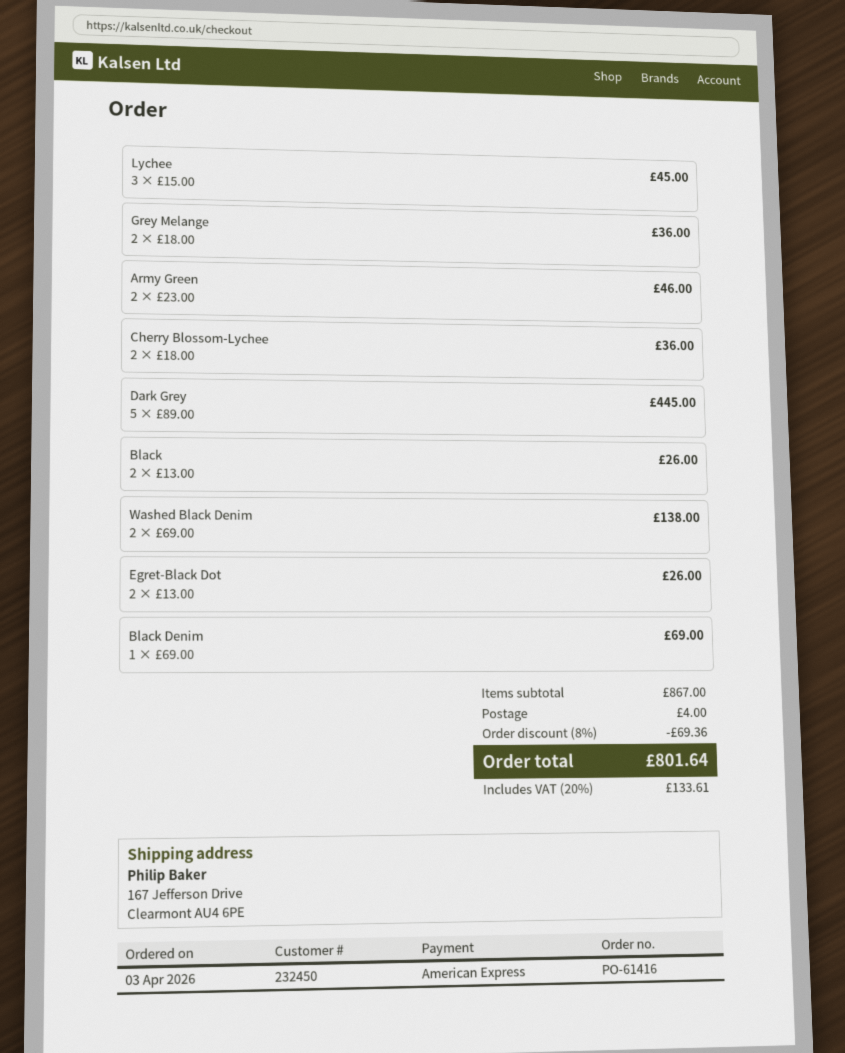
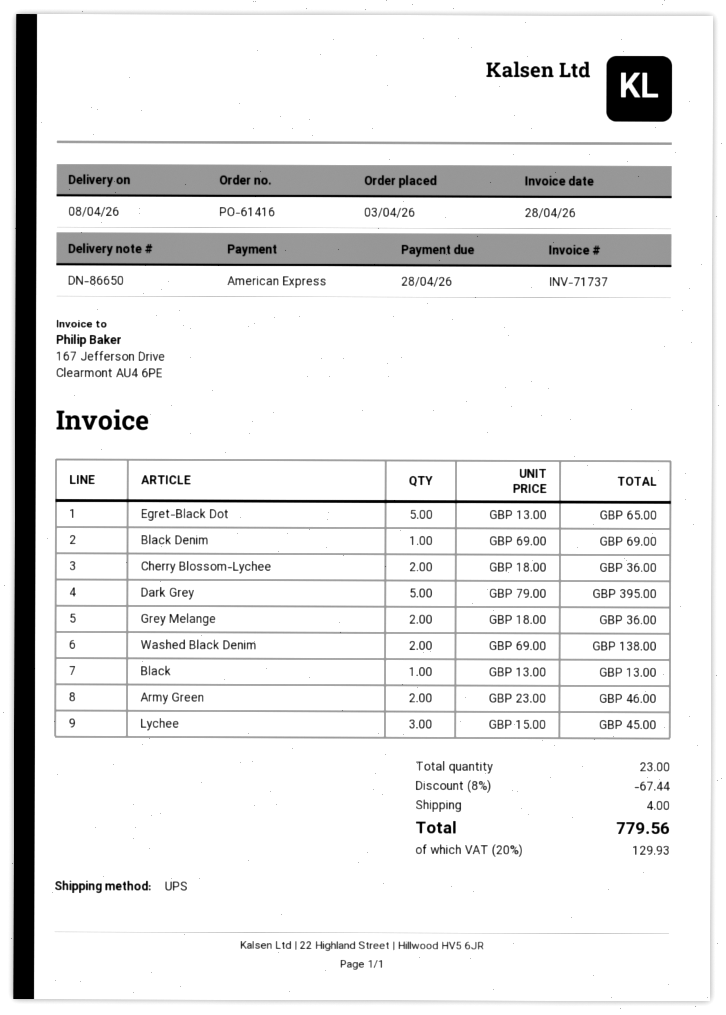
Dark Grey: 5 x 89.00 = 445.00 -> 5 x 79.00 = 395.00
Black: 2 x 13.00 = 26.00 -> 1 x 13.00 = 13.00
Egret-Black Dot: 2 x 13.00 = 26.00 -> 5 x 13.00 = 65.00
discount: 8% = 69.36 -> 8% = 67.44
tax: 20% = 133.61 -> 20% = 129.93
total: 801.64 -> 779.56

